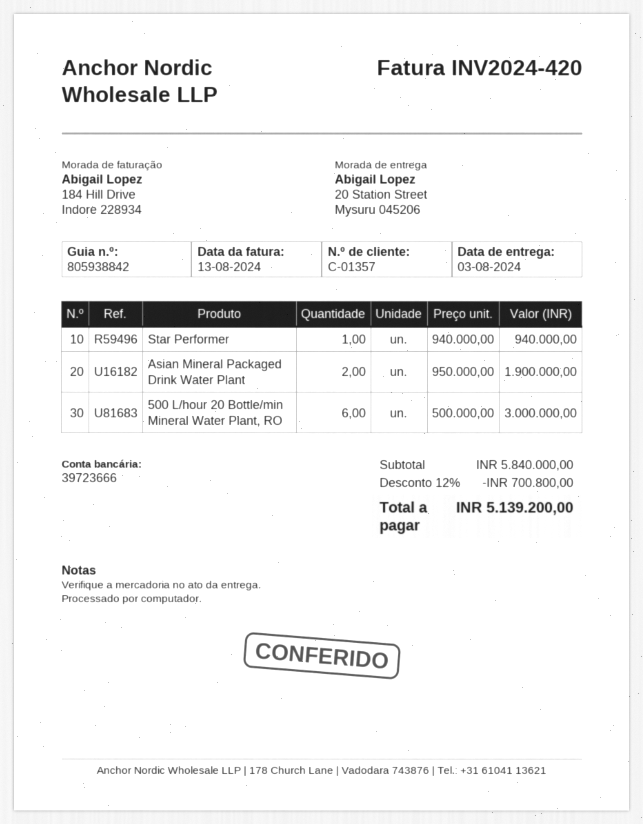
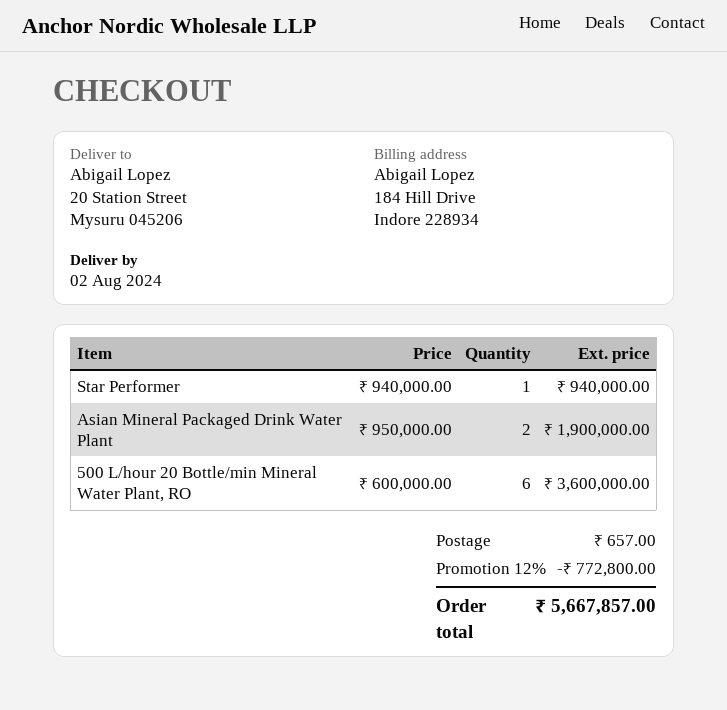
delivery date: 2024-08-03 -> 2024-08-02
500 L/hour 20 Bottle/min Mineral Water Plant, RO: 6 x 500000.00 = 3000000.00 -> 6 x 600000.00 = 3600000.00
discount: 12% = 700800.00 -> 12% = 772800.00
shipping: none -> 657.00
total: 5139200.00 -> 5667857.00

